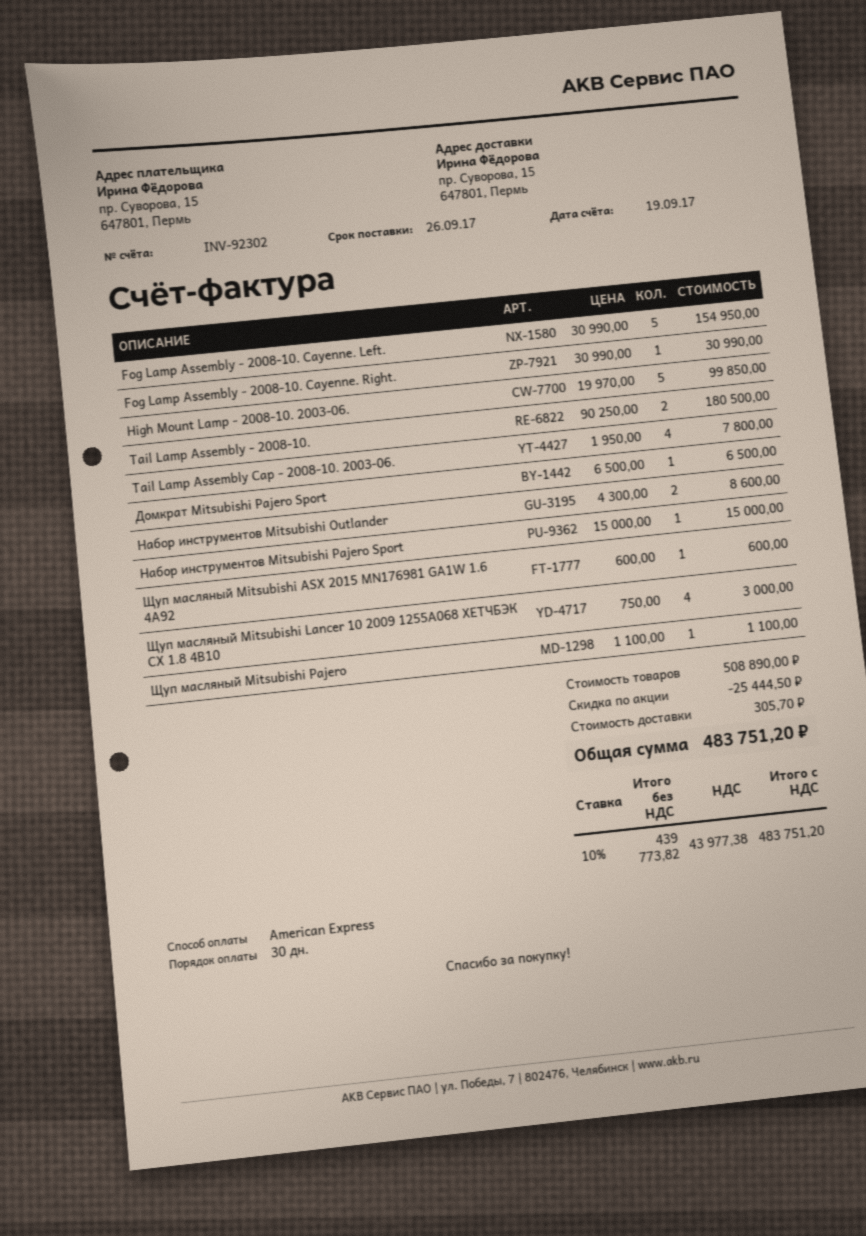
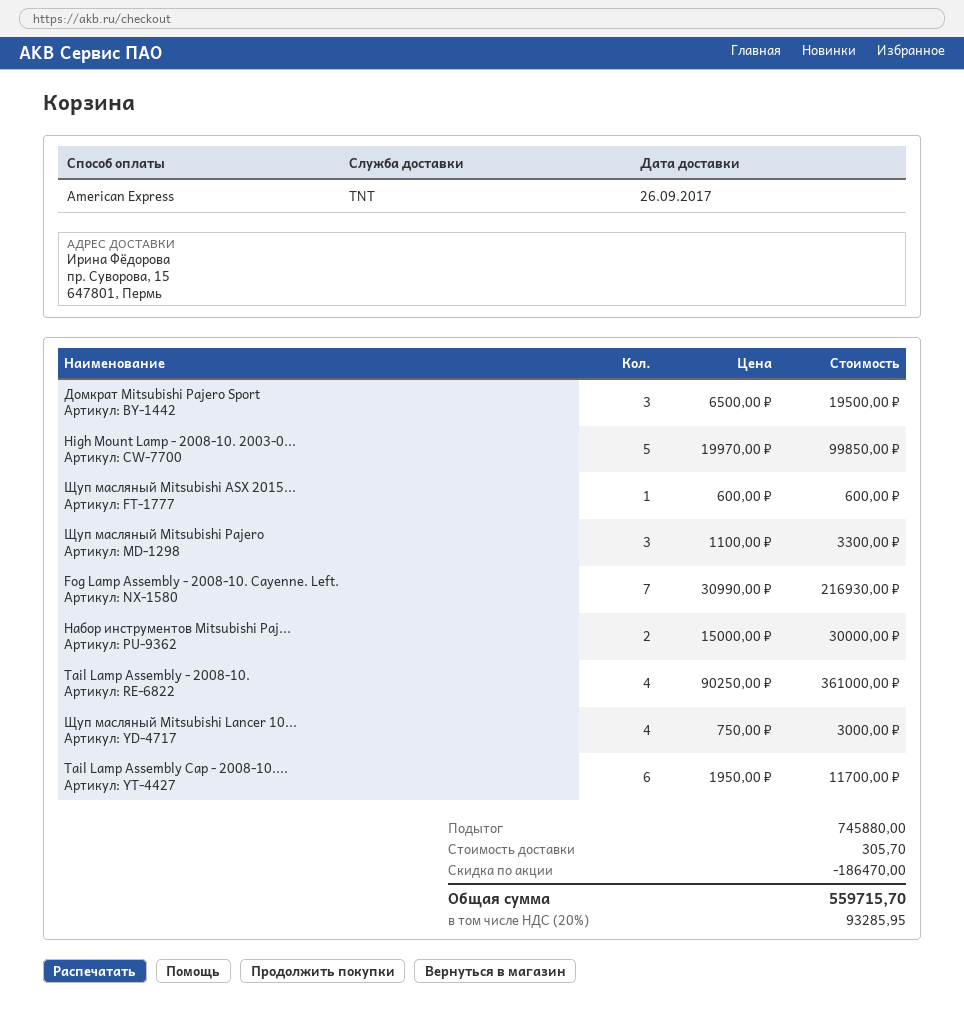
Fog Lamp Assembly - 2008-10. Cayenne. Left.: 5 x 30990.00 = 154950.00 -> 7 x 30990.00 = 216930.00
Fog Lamp Assembly - 2008-10. Cayenne. Right.: 1 x 30990.00 = 30990.00 -> none
Tail Lamp Assembly - 2008-10.: 2 x 90250.00 = 180500.00 -> 4 x 90250.00 = 361000.00
Tail Lamp Assembly Cap - 2008-10. 2003-06.: 4 x 1950.00 = 7800.00 -> 6 x 1950.00 = 11700.00
Домкрат Mitsubishi Pajero Sport: 1 x 6500.00 = 6500.00 -> 3 x 6500.00 = 19500.00
Набор инструментов Mitsubishi Outlander: 2 x 4300.00 = 8600.00 -> none
Набор инструментов Mitsubishi Pajero Sport: 1 x 15000.00 = 15000.00 -> 2 x 15000.00 = 30000.00
Щуп масляный Mitsubishi Pajero: 1 x 1100.00 = 1100.00 -> 3 x 1100.00 = 3300.00
subtotal: 508890.00 -> 745880.00
discount: 25444.50 -> 186470.00
tax: 10% = 43977.38 -> 20% = 93285.95
total: 483751.20 -> 559715.70

